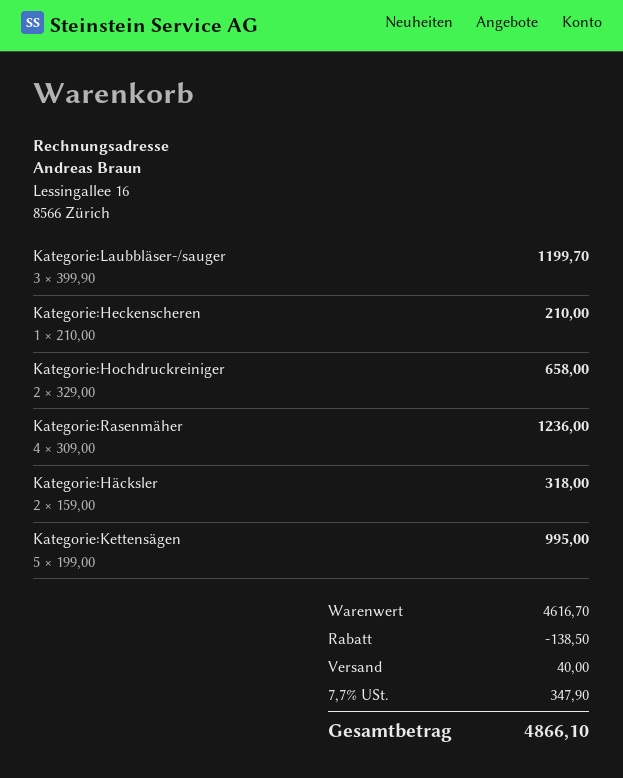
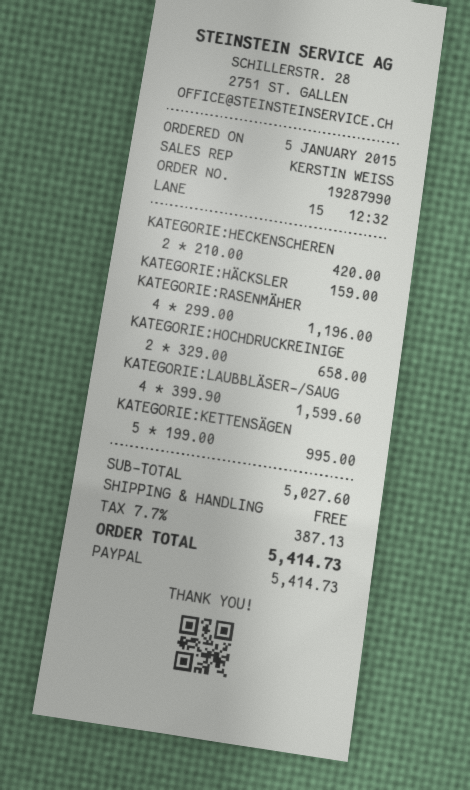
Kategorie:Laubbläser-/sauger: 3 x 399.90 = 1199.70 -> 4 x 399.90 = 1599.60
Kategorie:Heckenscheren: 1 x 210.00 = 210.00 -> 2 x 210.00 = 420.00
Kategorie:Rasenmäher: 4 x 309.00 = 1236.00 -> 4 x 299.00 = 1196.00
Kategorie:Häcksler: 2 x 159.00 = 318.00 -> 1 x 159.00 = 159.00
subtotal: 4616.70 -> 5027.60
discount: 138.50 -> none
shipping: 40.00 -> 0.00
tax: 7.7% = 347.90 -> 7.7% = 387.13
total: 4866.10 -> 5414.73

